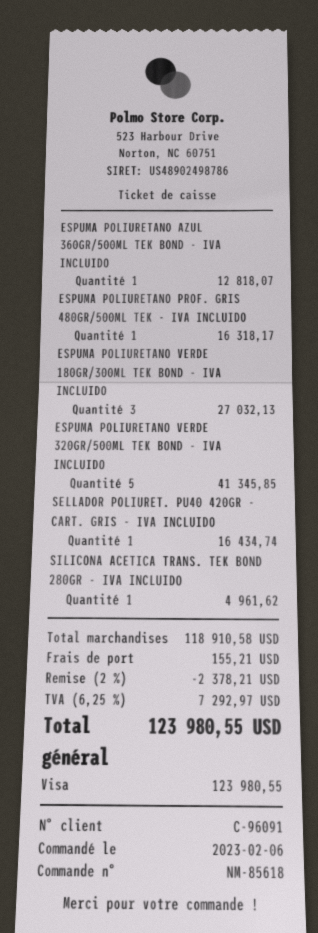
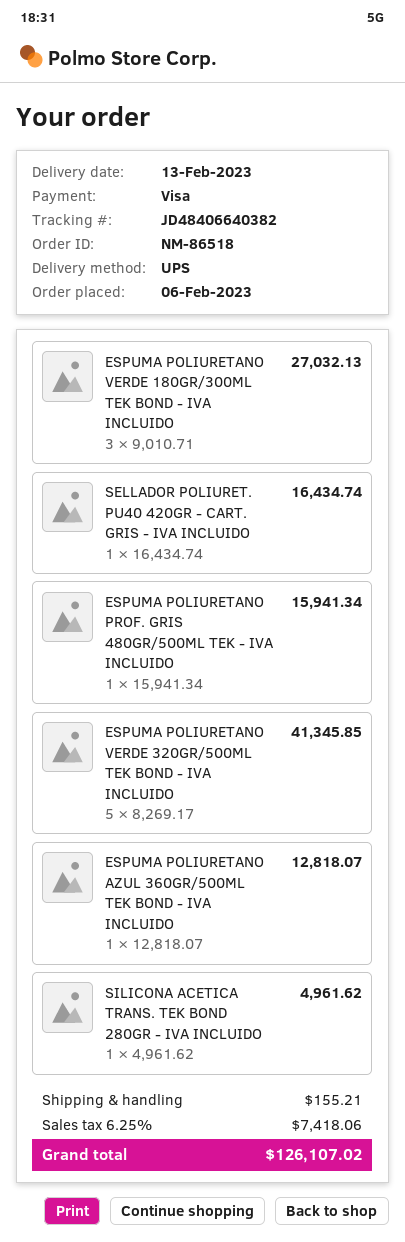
order number: NM-85618 -> NM-86518
ESPUMA POLIURETANO PROF. GRIS 480GR/500ML TEK - IVA INCLUIDO: 1 for 16318.17 -> 1 for 15941.34
discount: 2% = 2378.21 -> none
tax: 6.25% = 7292.97 -> 6.25% = 7418.06
total: 123980.55 -> 126107.02

